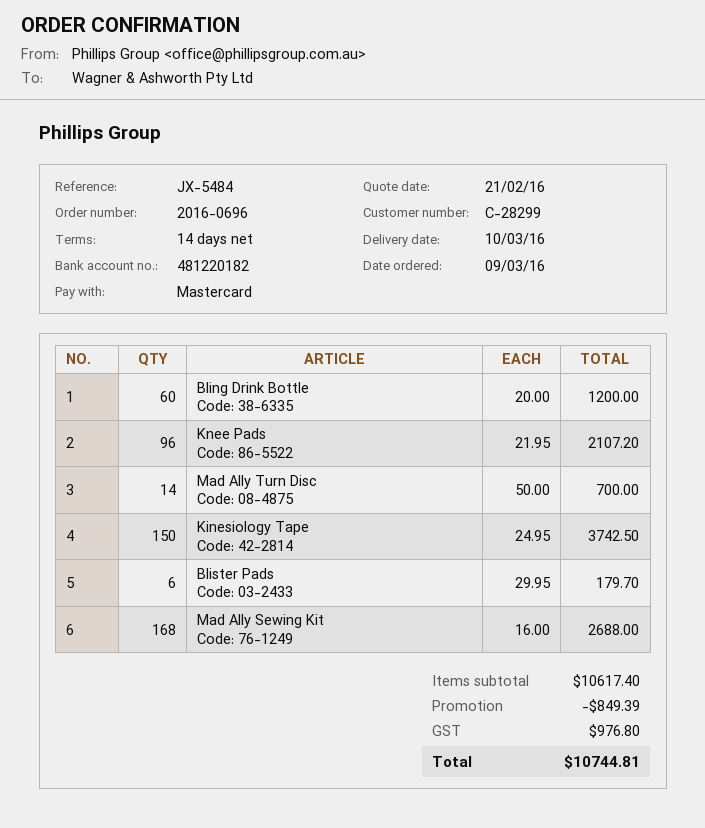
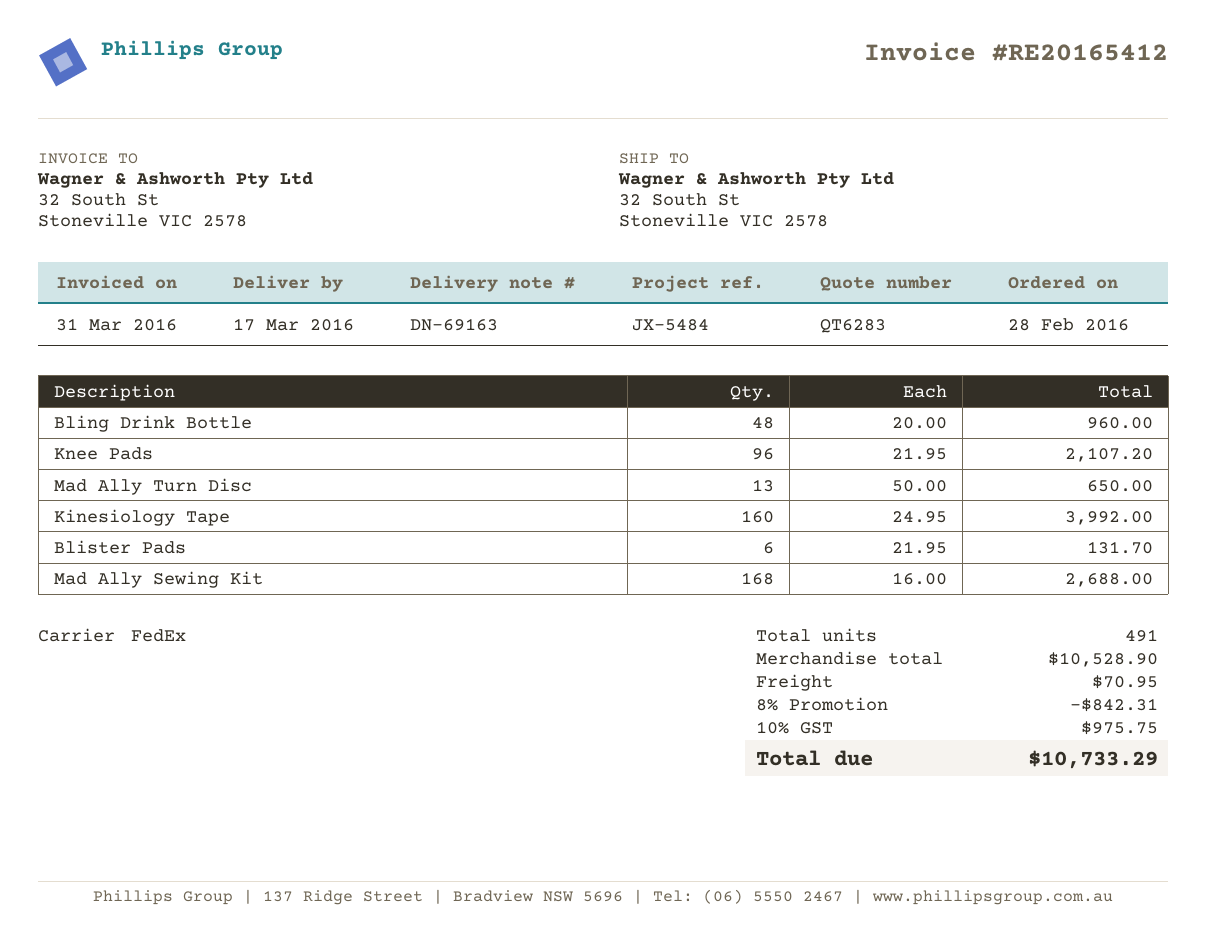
order date: 2016-03-09 -> 2016-02-28
delivery date: 2016-03-10 -> 2016-03-17
Bling Drink Bottle: 60 x 20.00 = 1200.00 -> 48 x 20.00 = 960.00
Mad Ally Turn Disc: 14 x 50.00 = 700.00 -> 13 x 50.00 = 650.00
Kinesiology Tape: 150 x 24.95 = 3742.50 -> 160 x 24.95 = 3992.00
Blister Pads: 6 x 29.95 = 179.70 -> 6 x 21.95 = 131.70
subtotal: 10617.40 -> 10528.90
discount: 849.39 -> 842.31
shipping: none -> 70.95
tax: 976.80 -> 975.75
total: 10744.81 -> 10733.29

